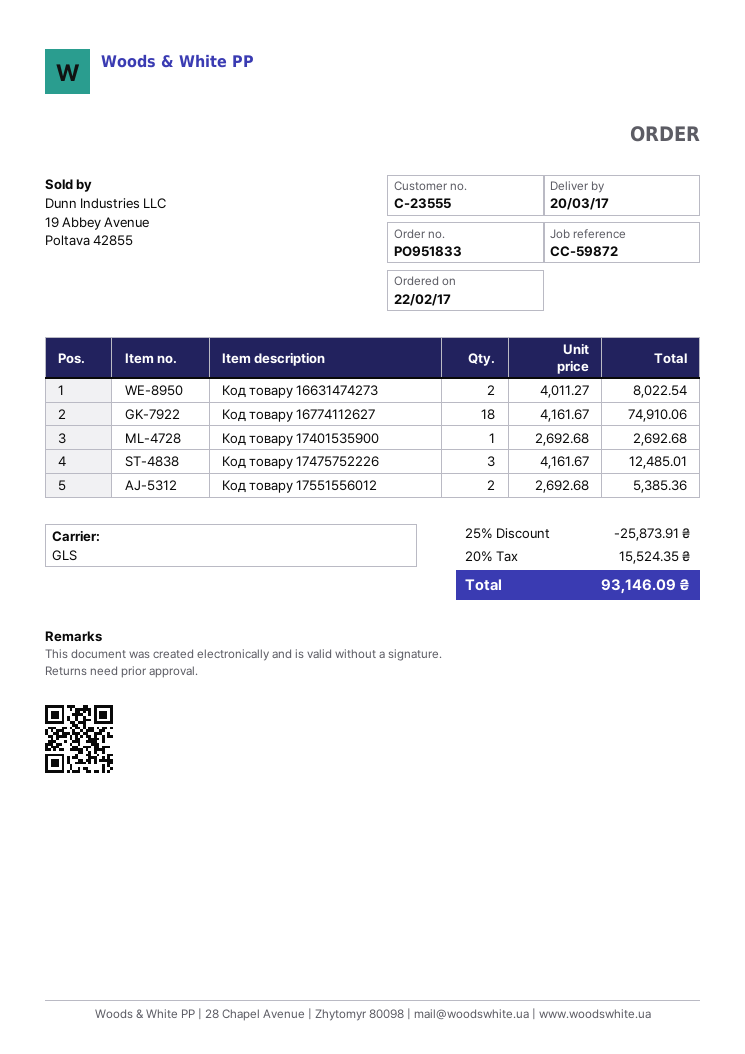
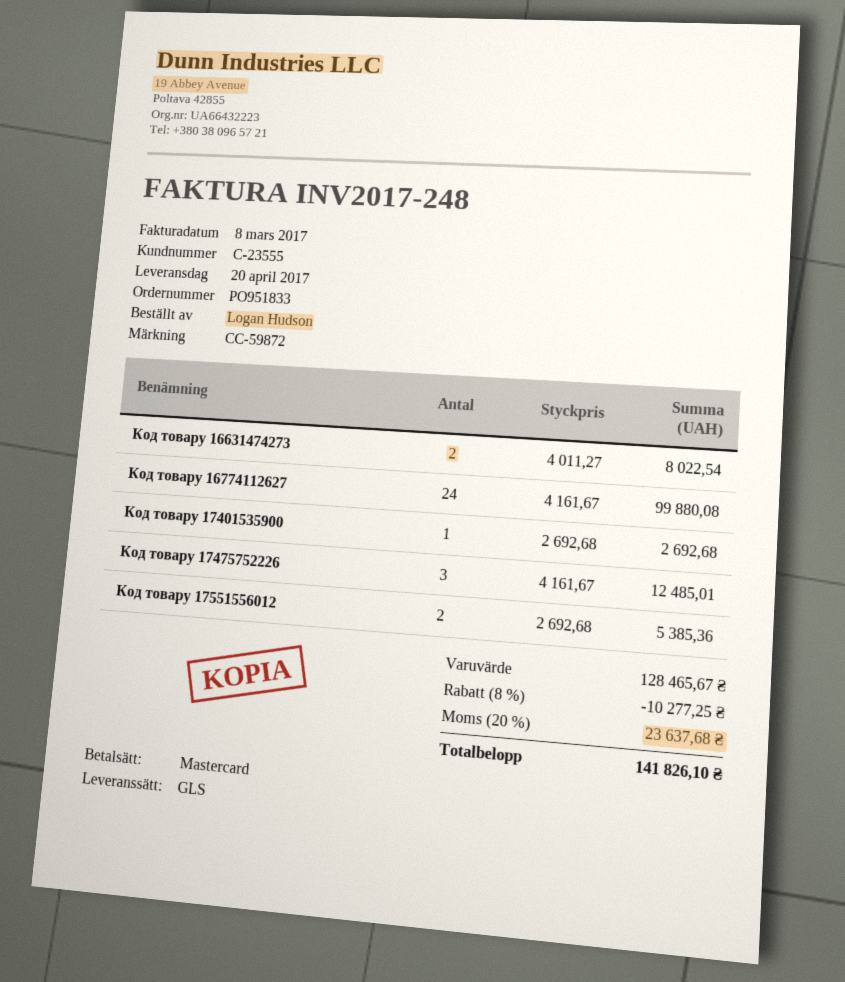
delivery date: 2017-03-20 -> 2017-04-20
Код товару 16774112627: 18 x 4161.67 = 74910.06 -> 24 x 4161.67 = 99880.08
discount: 25% = 25873.91 -> 8% = 10277.25
tax: 20% = 15524.35 -> 20% = 23637.68
total: 93146.09 -> 141826.10

